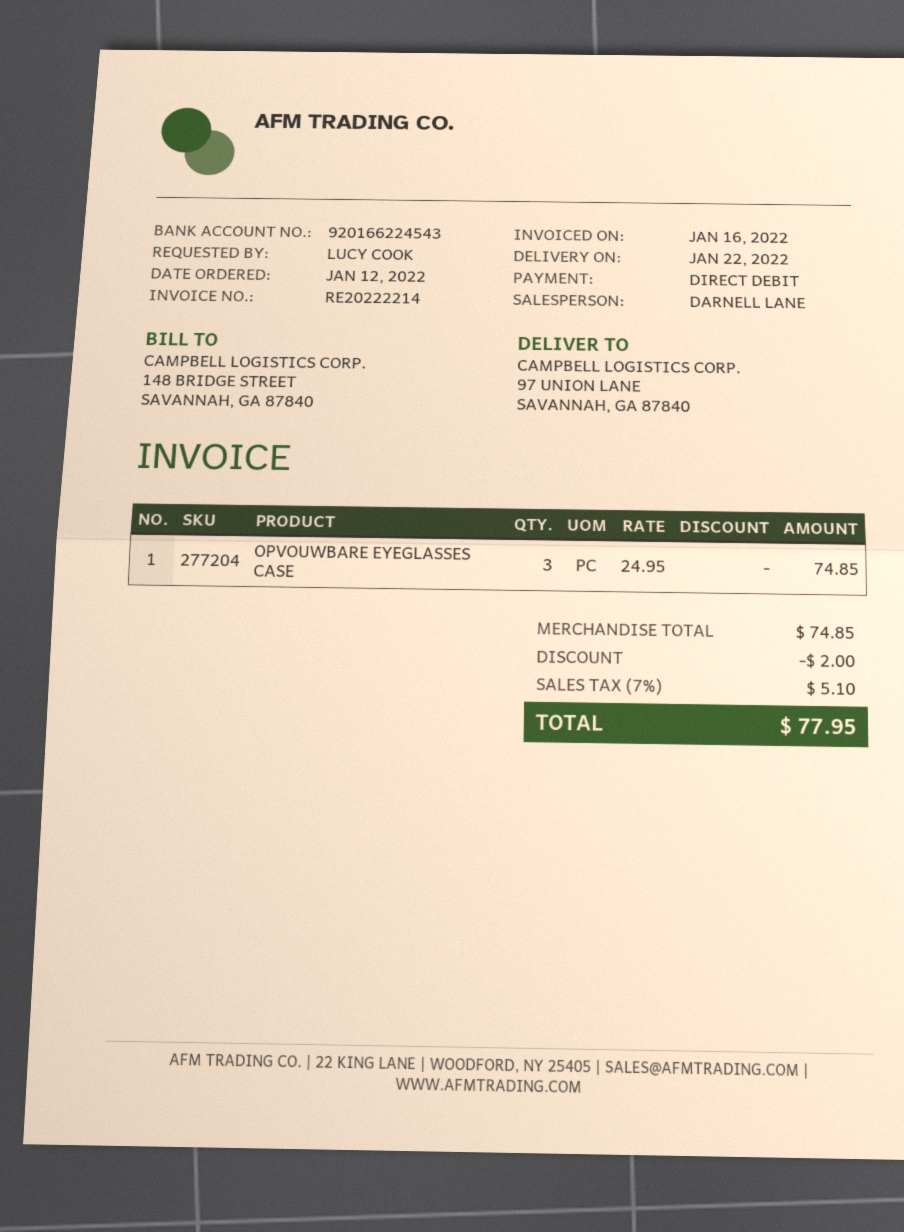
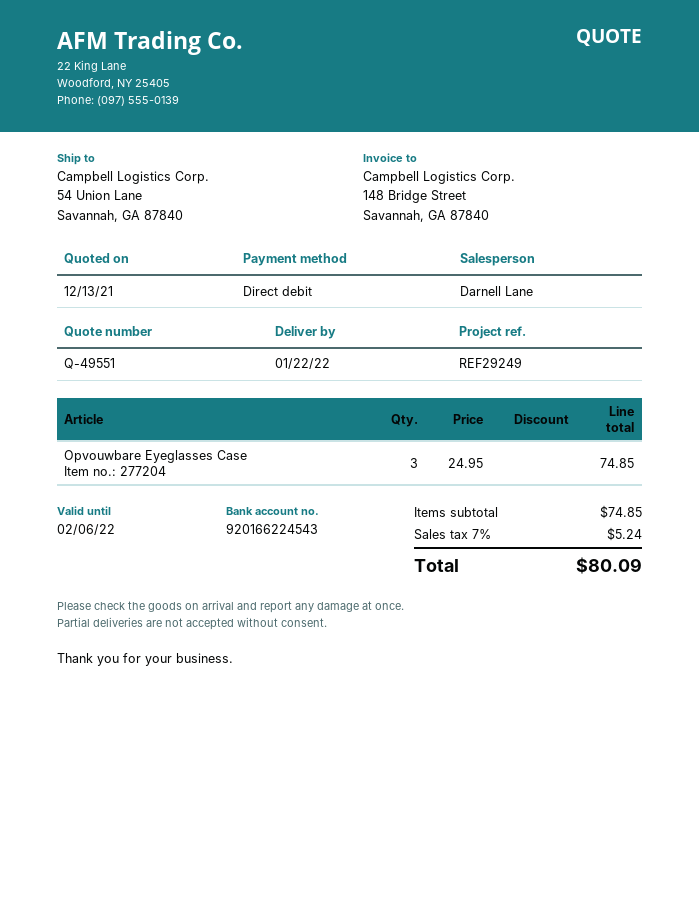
ship to: 97 UNION LANE, SAVANNAH, GA 87840 -> 54 Union Lane, Savannah, GA 87840
discount: 2.00 -> none
tax: 7% = 5.10 -> 7% = 5.24
total: 77.95 -> 80.09

